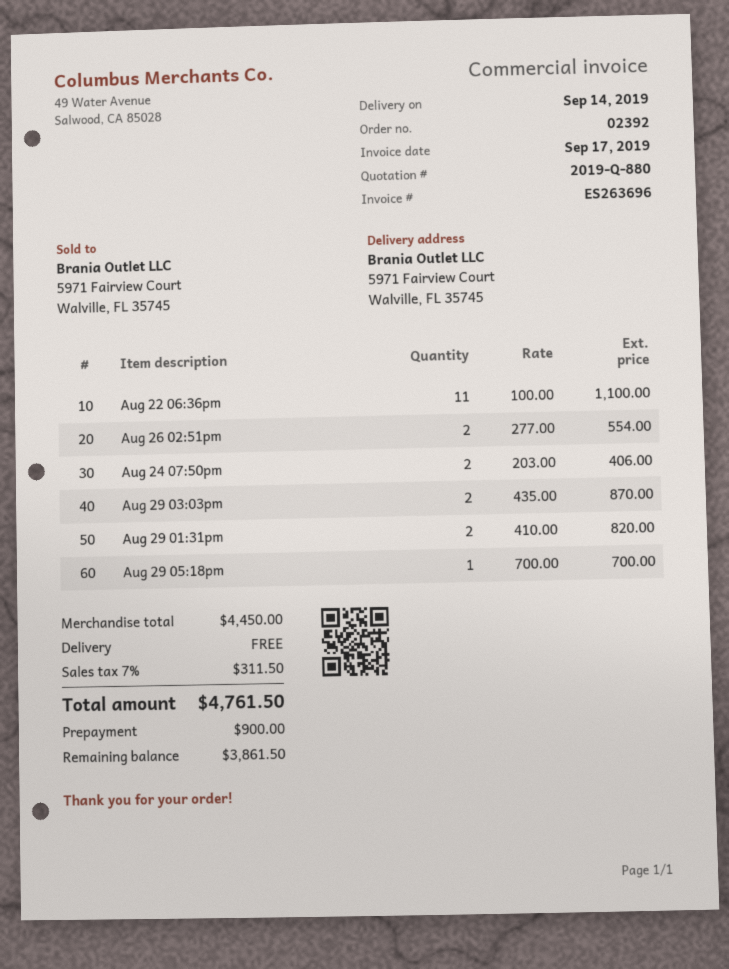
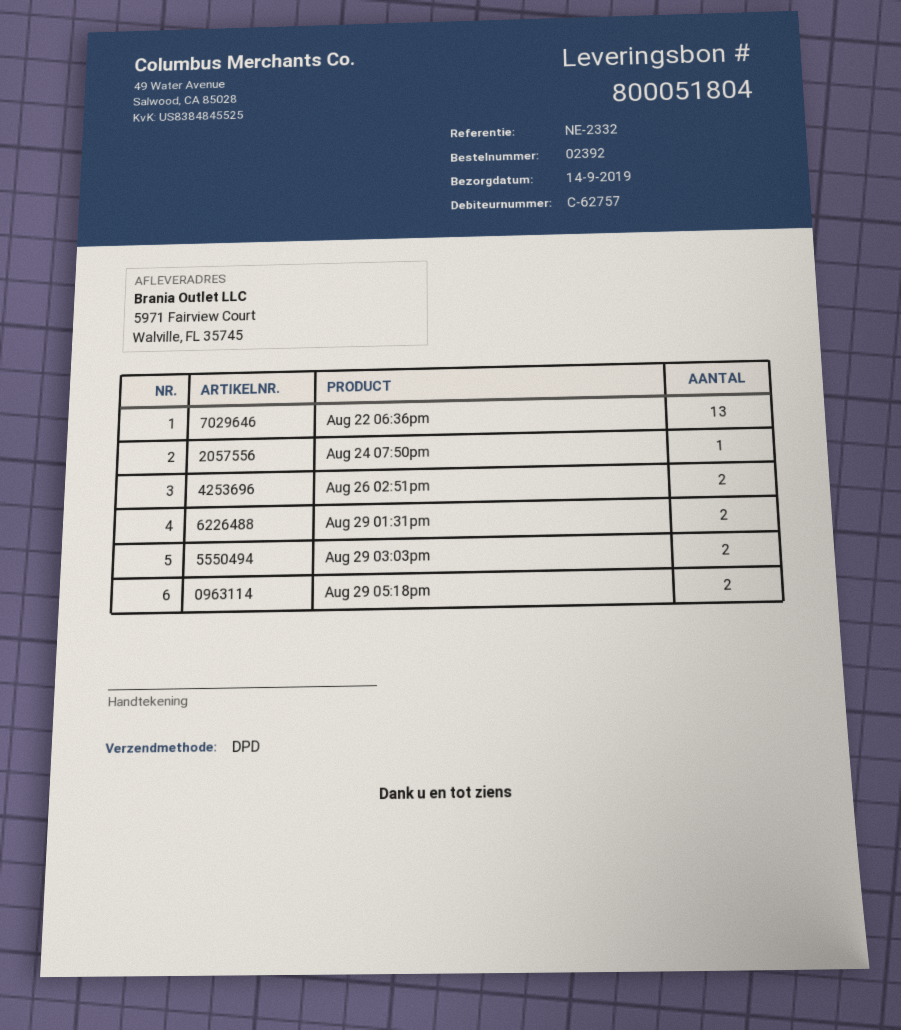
Aug 22 06:36pm: 11 -> 13
Aug 24 07:50pm: 2 -> 1
Aug 29 05:18pm: 1 -> 2

